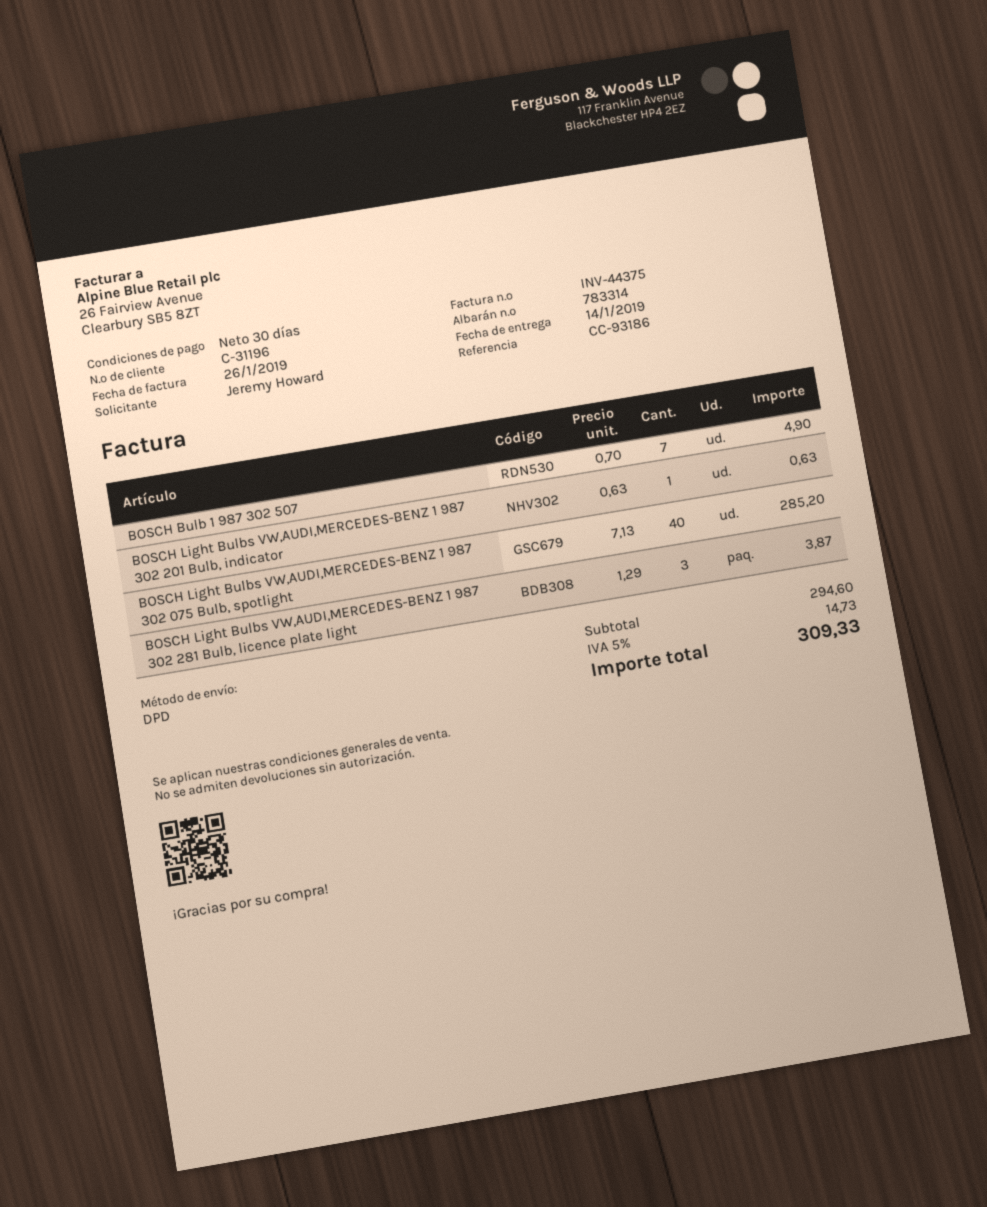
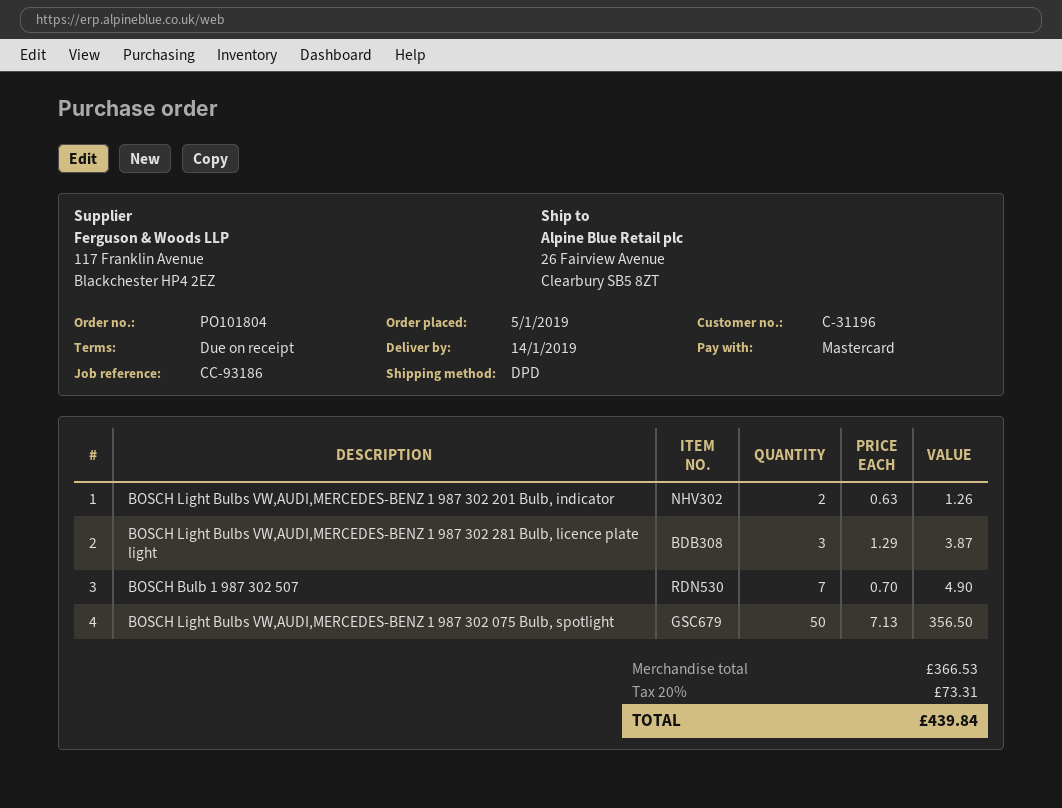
payment terms: 30 days -> on receipt
BOSCH Light Bulbs VW,AUDI,MERCEDES-BENZ 1 987 302 201 Bulb, indicator: 1 x 0.63 = 0.63 -> 2 x 0.63 = 1.26
BOSCH Light Bulbs VW,AUDI,MERCEDES-BENZ 1 987 302 075 Bulb, spotlight: 40 x 7.13 = 285.20 -> 50 x 7.13 = 356.50
subtotal: 294.60 -> 366.53
tax: 5% = 14.73 -> 20% = 73.31
total: 309.33 -> 439.84

